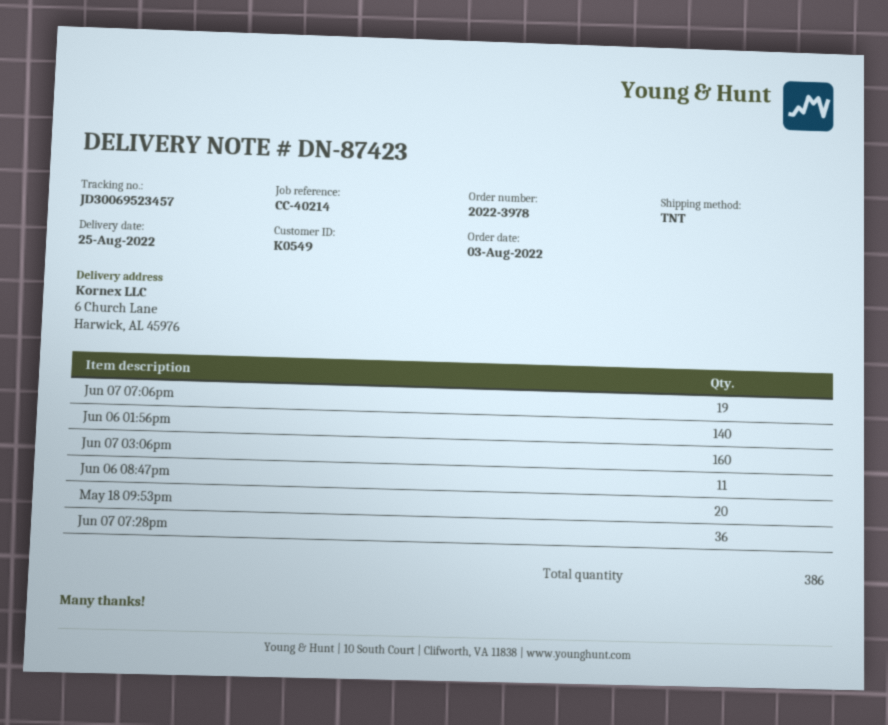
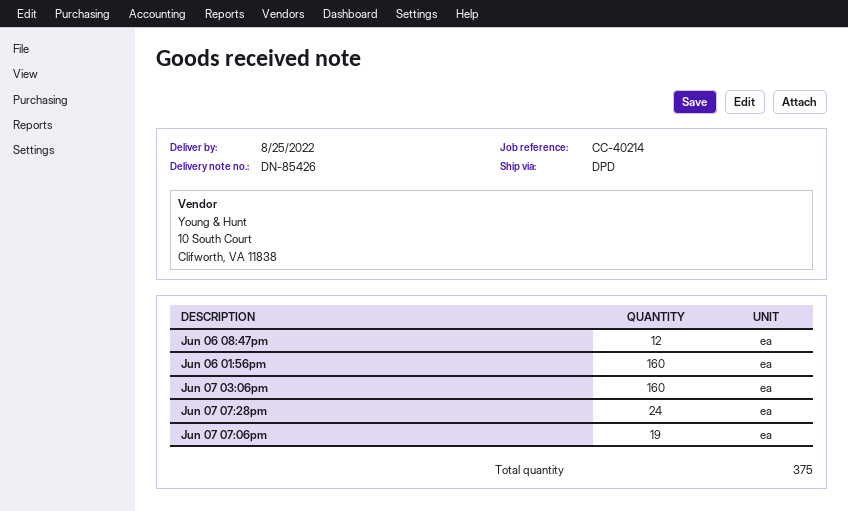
delivery note number: DN-87423 -> DN-85426
shipping method: TNT -> DPD
Jun 06 01:56pm: 140 -> 160
Jun 06 08:47pm: 11 -> 12
May 18 09:53pm: 20 -> none
Jun 07 07:28pm: 36 -> 24
total quantity: 386 -> 375

